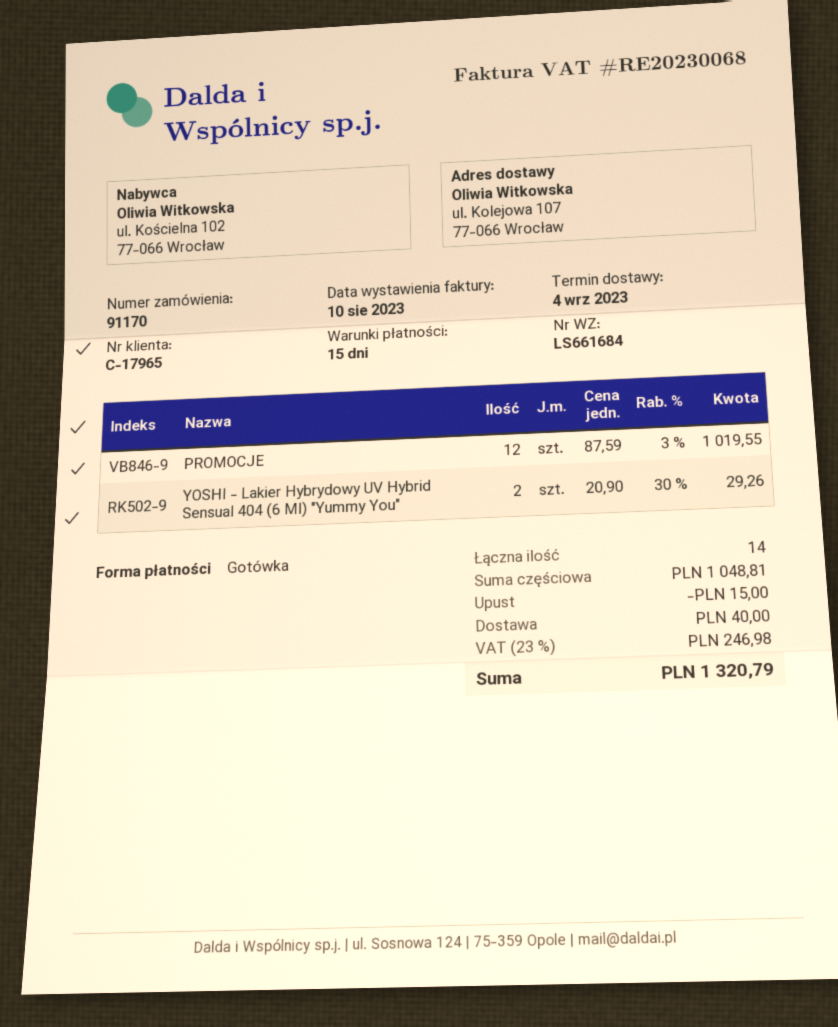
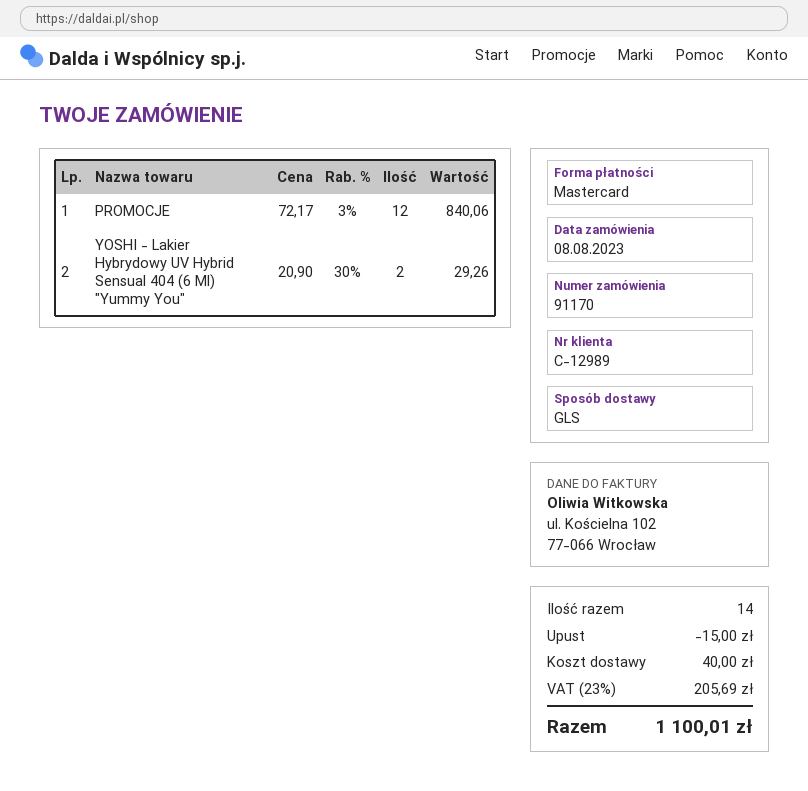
customer number: C-17965 -> C-12989
payment method: cash -> Mastercard
PROMOCJE: 12 x 87.59 - 3% = 1019.55 -> 12 x 72.17 - 3% = 840.06
tax: 23% = 246.98 -> 23% = 205.69
total: 1320.79 -> 1100.01

